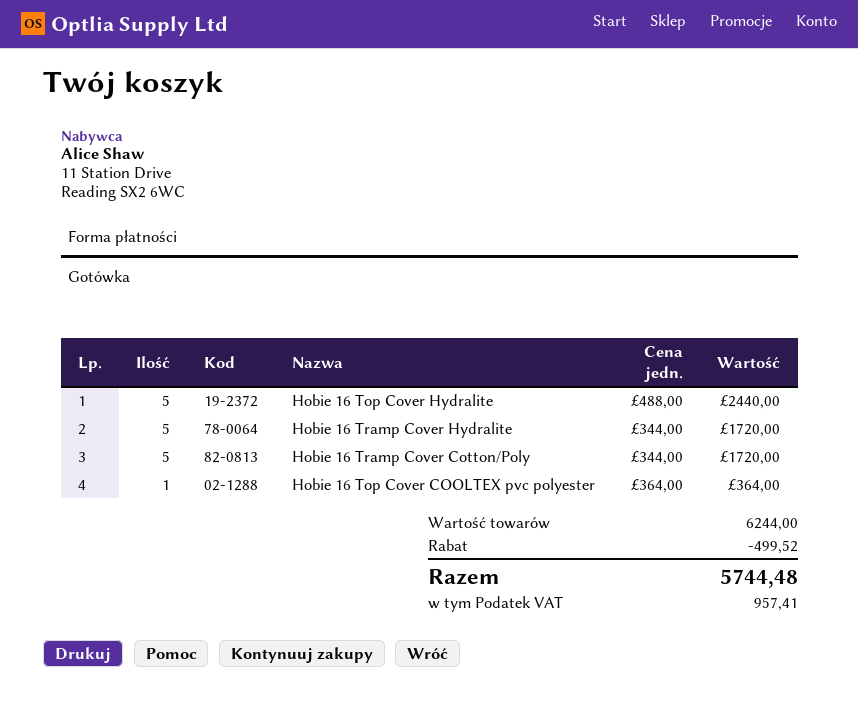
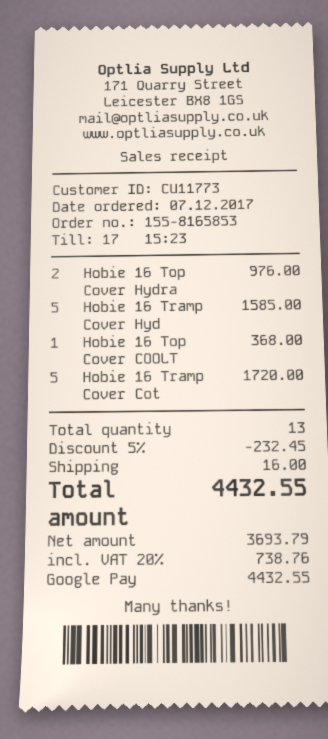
payment method: cash -> Google Pay
Hobie 16 Top Cover Hydralite: 5 for 2440.00 -> 2 for 976.00
Hobie 16 Tramp Cover Hydralite: 5 for 1720.00 -> 5 for 1585.00
Hobie 16 Top Cover COOLTEX pvc polyester: 1 for 364.00 -> 1 for 368.00
discount: 499.52 -> 232.45
shipping: none -> 16.00
tax: 957.41 -> 738.76
total: 5744.48 -> 4432.55

